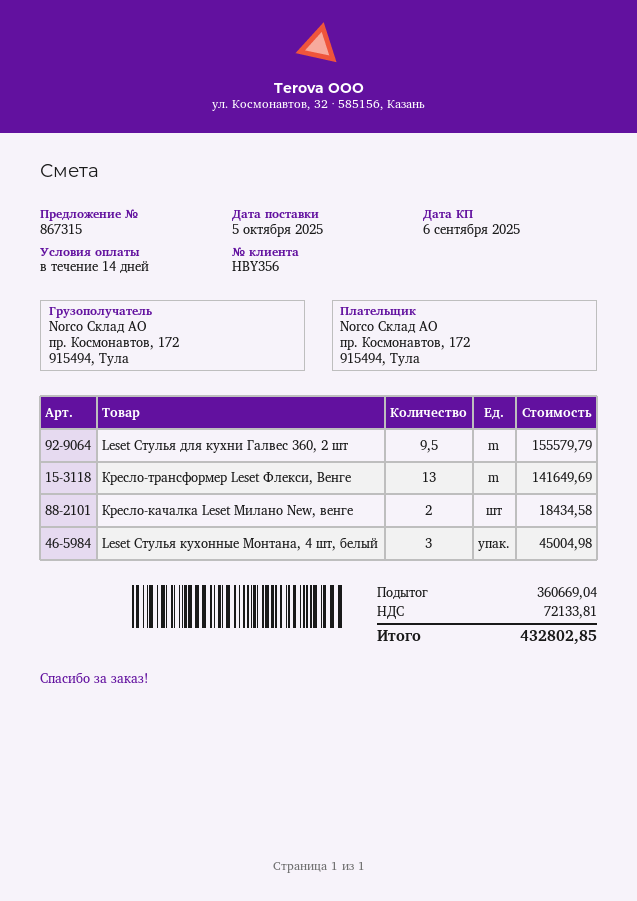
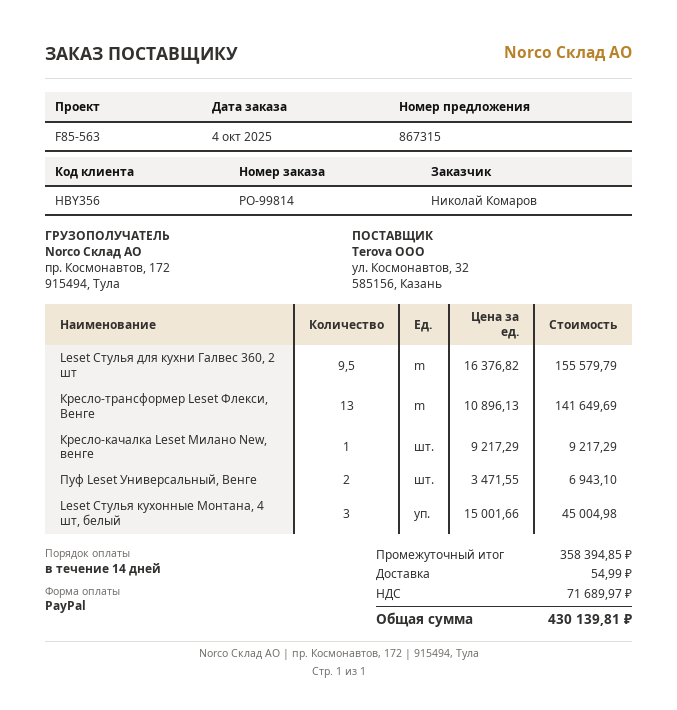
Кресло-качалка Leset Милано New, венге: 2 for 18434.58 -> 1 for 9217.29
Пуф Leset Универсальный, Венге: none -> 2 for 6943.10
subtotal: 360669.04 -> 358394.85
shipping: none -> 54.99
tax: 72133.81 -> 71689.97
total: 432802.85 -> 430139.81

